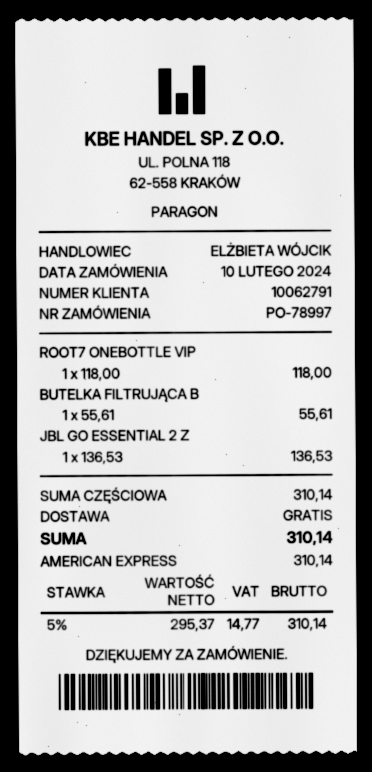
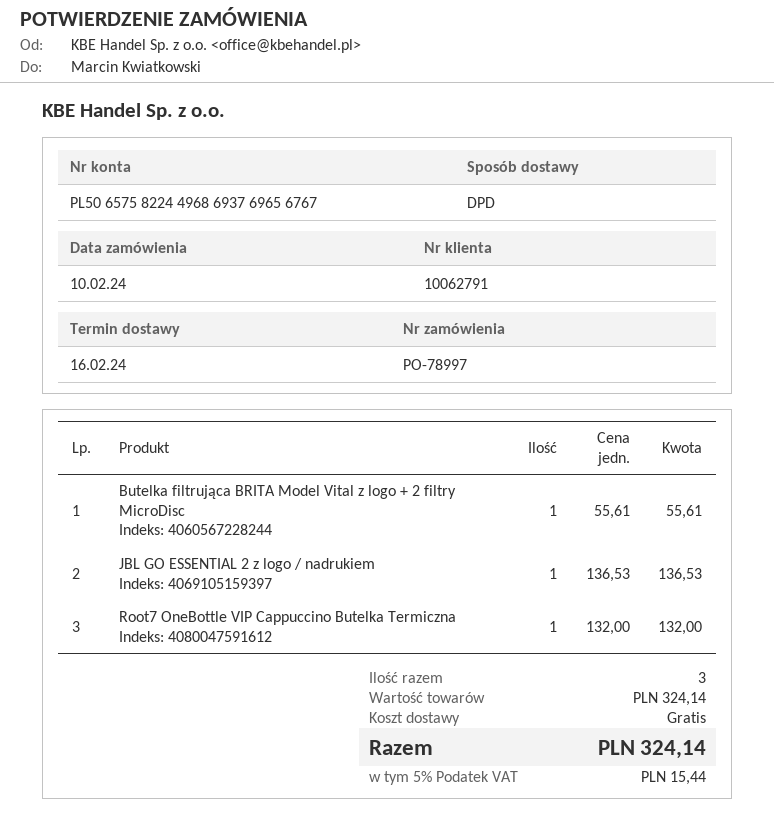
ROOT7 ONEBOTTLE VIP: 1 x 118.00 = 118.00 -> 1 x 132.00 = 132.00
subtotal: 310.14 -> 324.14
tax: 5% = 14.77 -> 5% = 15.44
total: 310.14 -> 324.14

